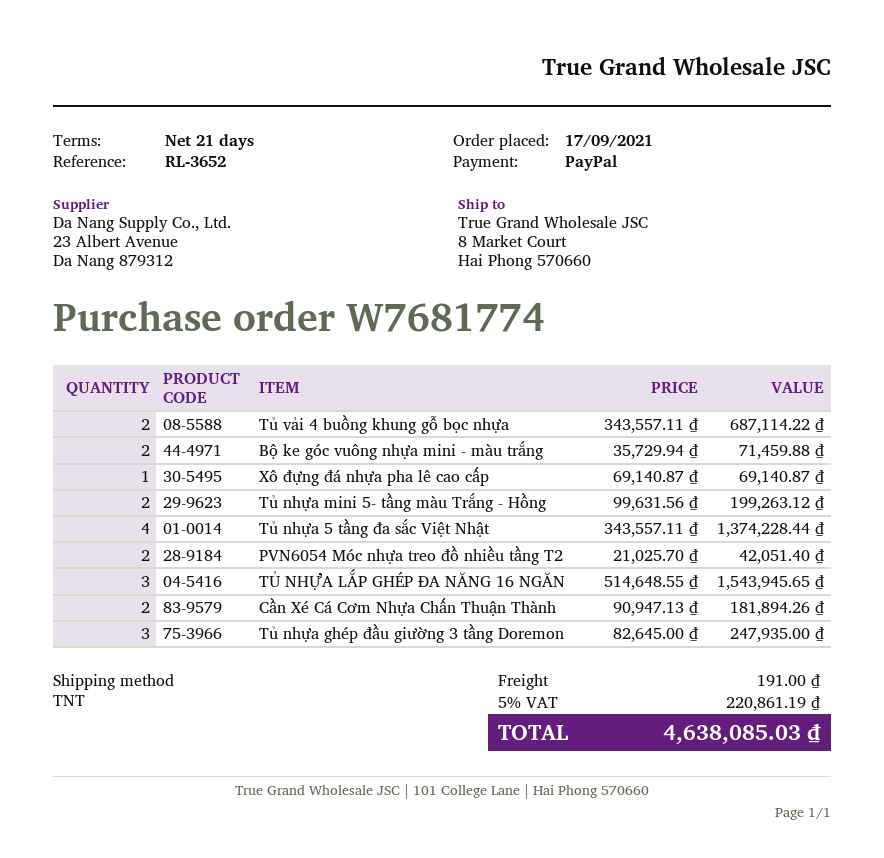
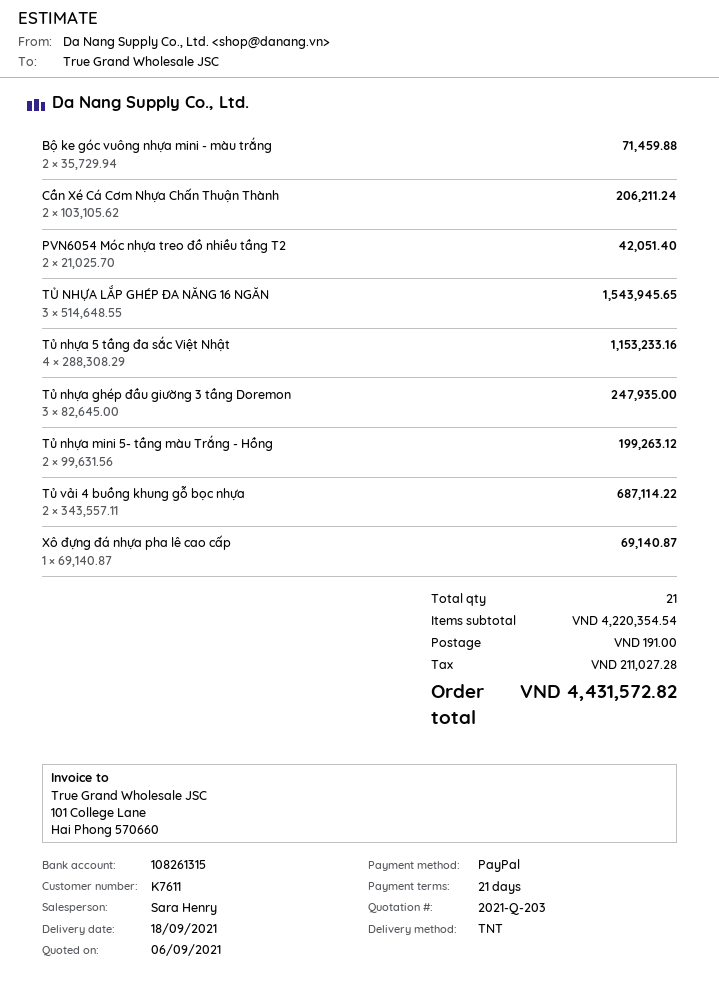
Tủ nhựa 5 tầng đa sắc Việt Nhật: 4 x 343557.11 = 1374228.44 -> 4 x 288308.29 = 1153233.16
Cần Xé Cá Cơm Nhựa Chấn Thuận Thành: 2 x 90947.13 = 181894.26 -> 2 x 103105.62 = 206211.24
tax: 220861.19 -> 211027.28
total: 4638085.03 -> 4431572.82

